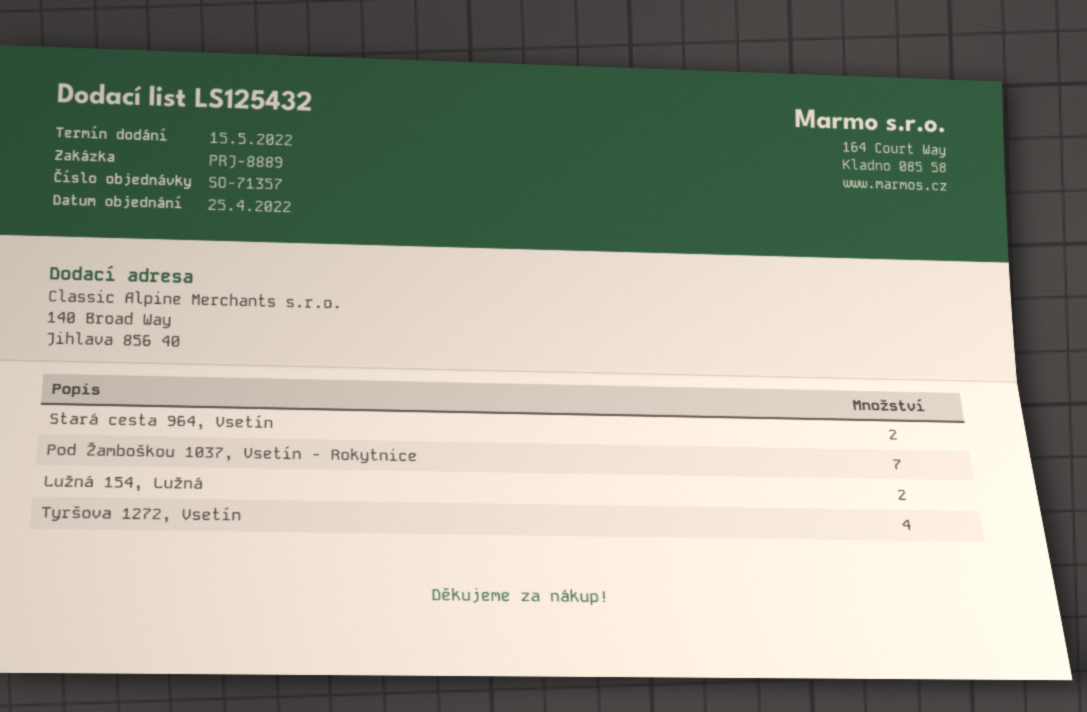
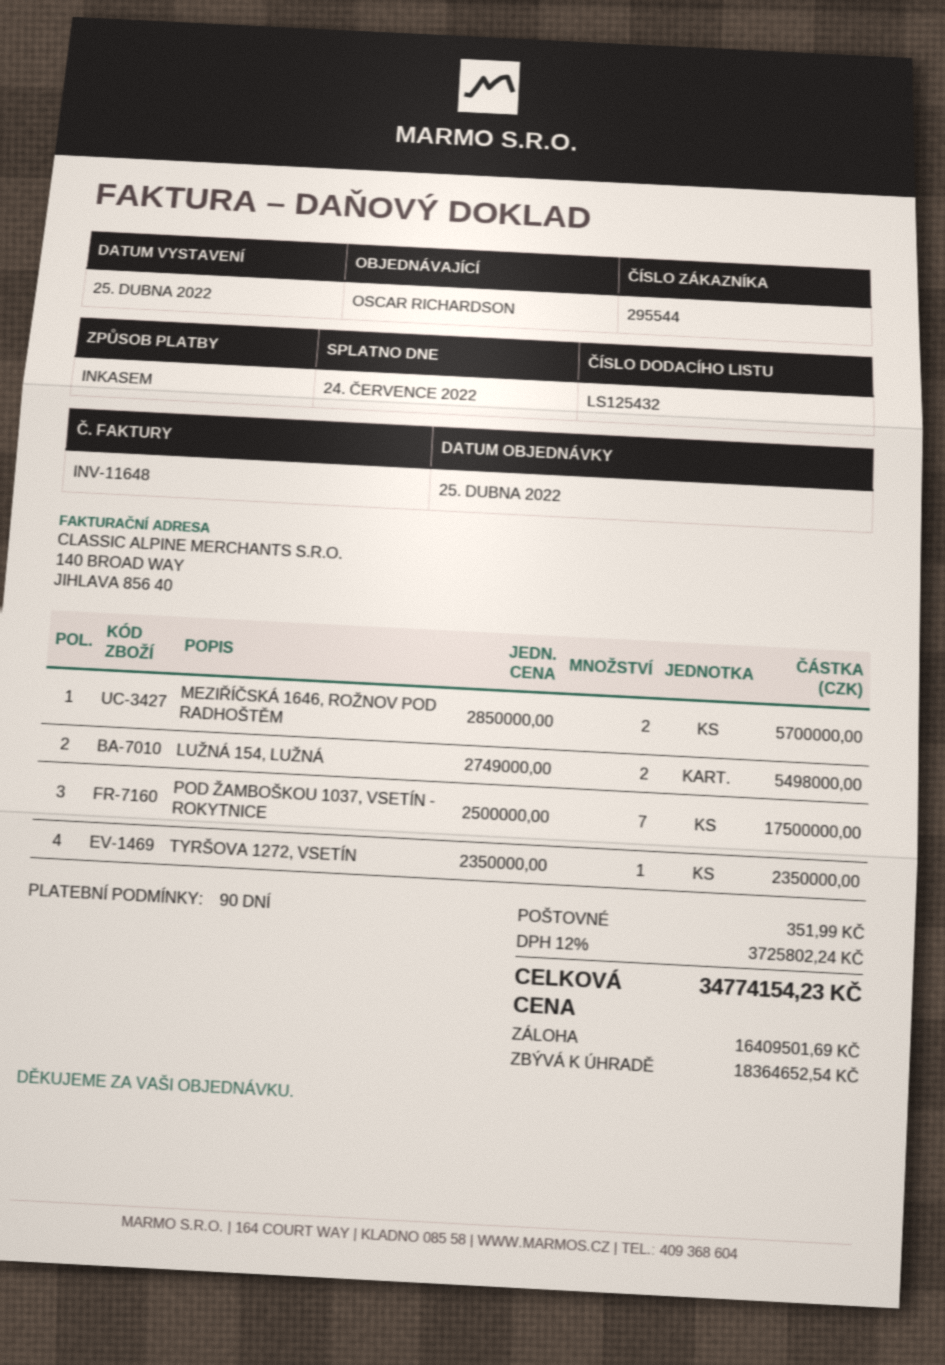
Stará cesta 964, Vsetín: 2 -> none
Tyršova 1272, Vsetín: 4 -> 1
MEZIŘÍČSKÁ 1646, ROŽNOV POD RADHOŠTĚM: none -> 2

